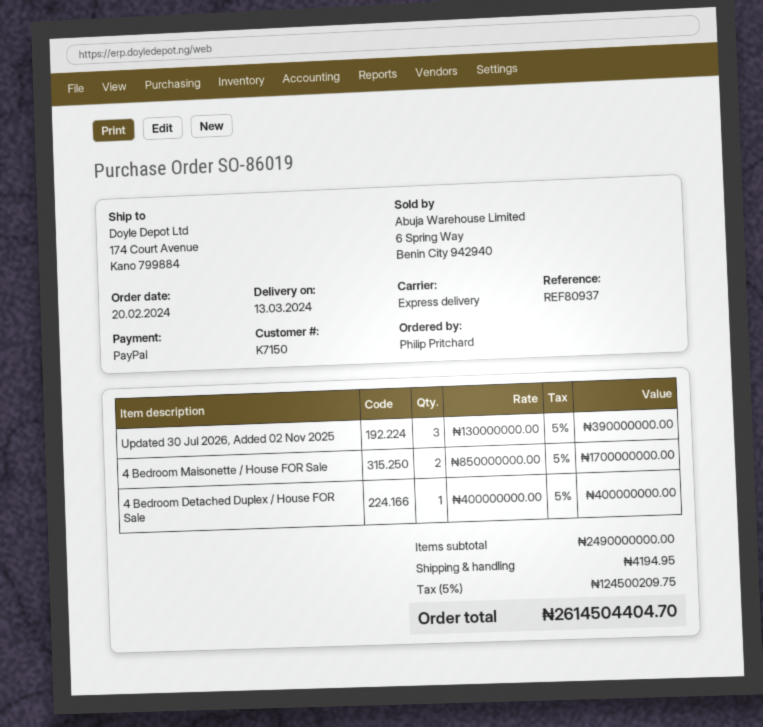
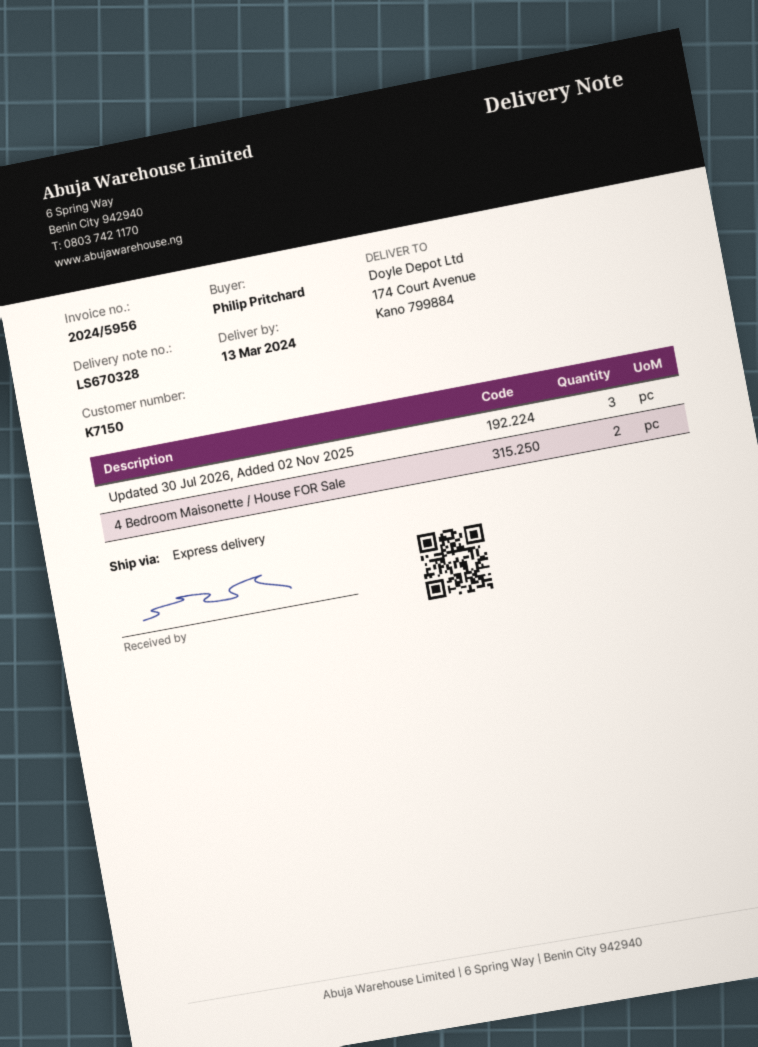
4 Bedroom Detached Duplex / House FOR Sale: 1 -> none

